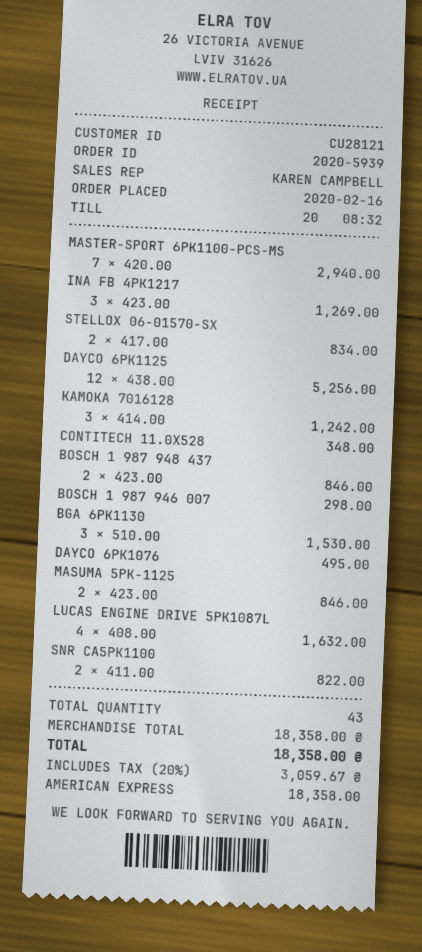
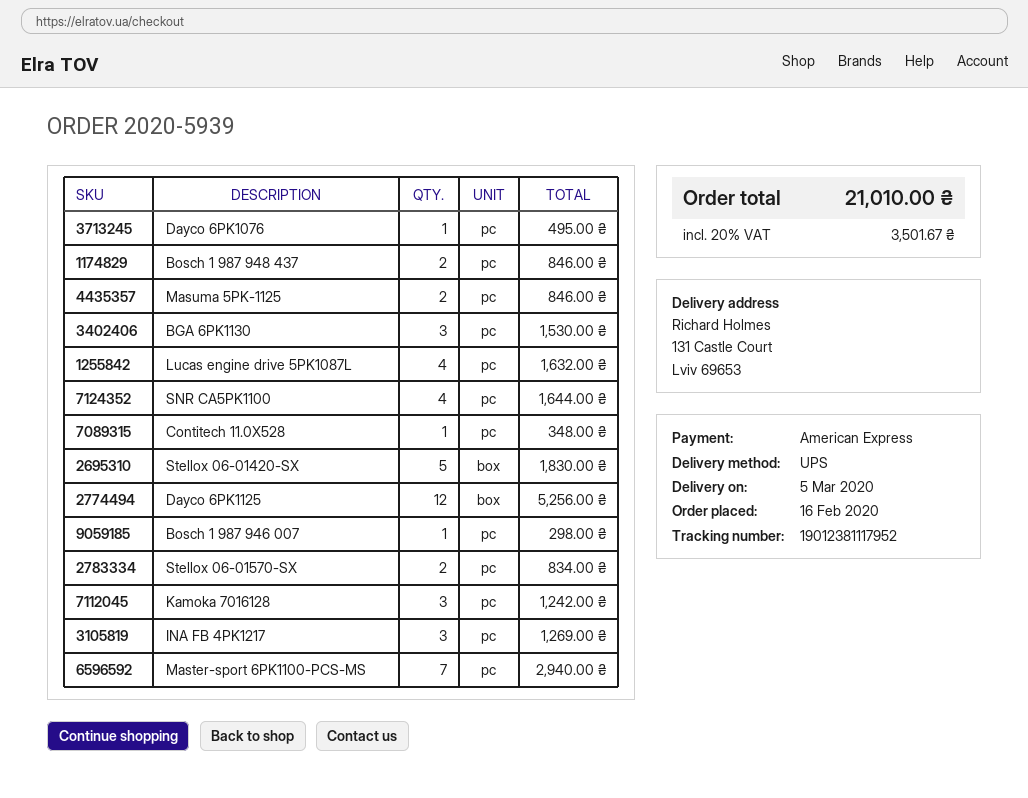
SNR CA5PK1100: 2 for 822.00 -> 4 for 1644.00
Stellox 06-01420-SX: none -> 5 for 1830.00
tax: 20% = 3059.67 -> 20% = 3501.67
total: 18358.00 -> 21010.00

